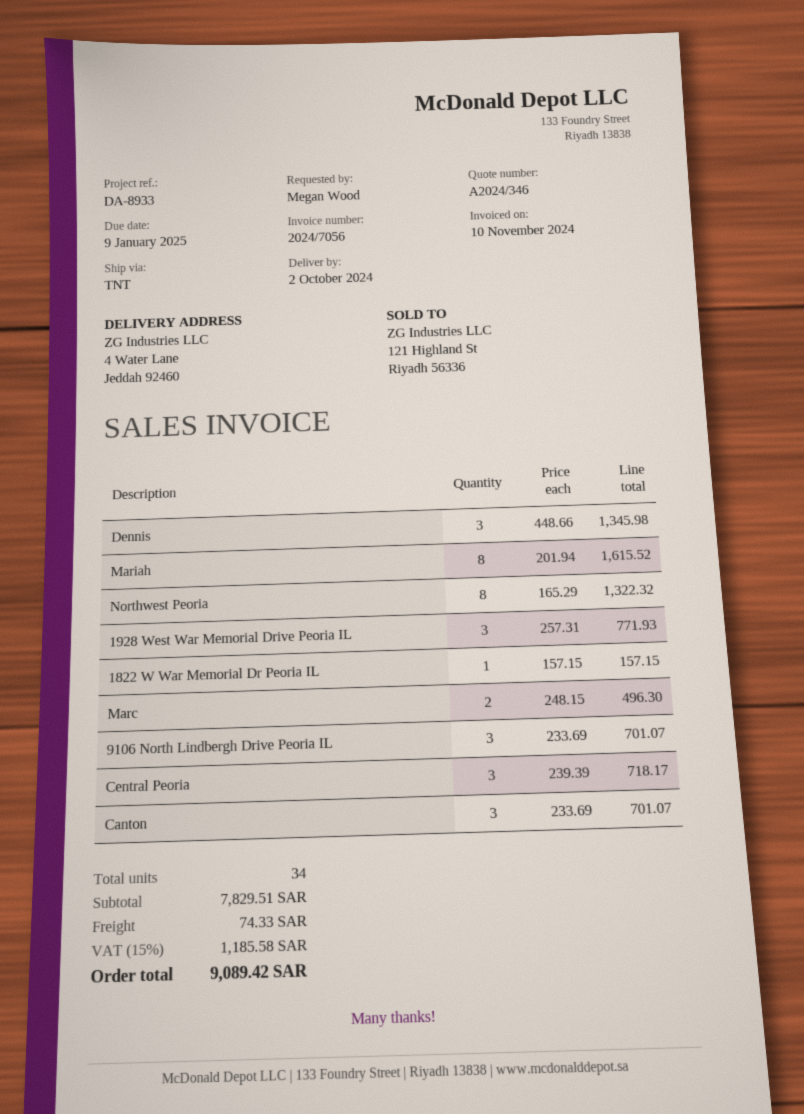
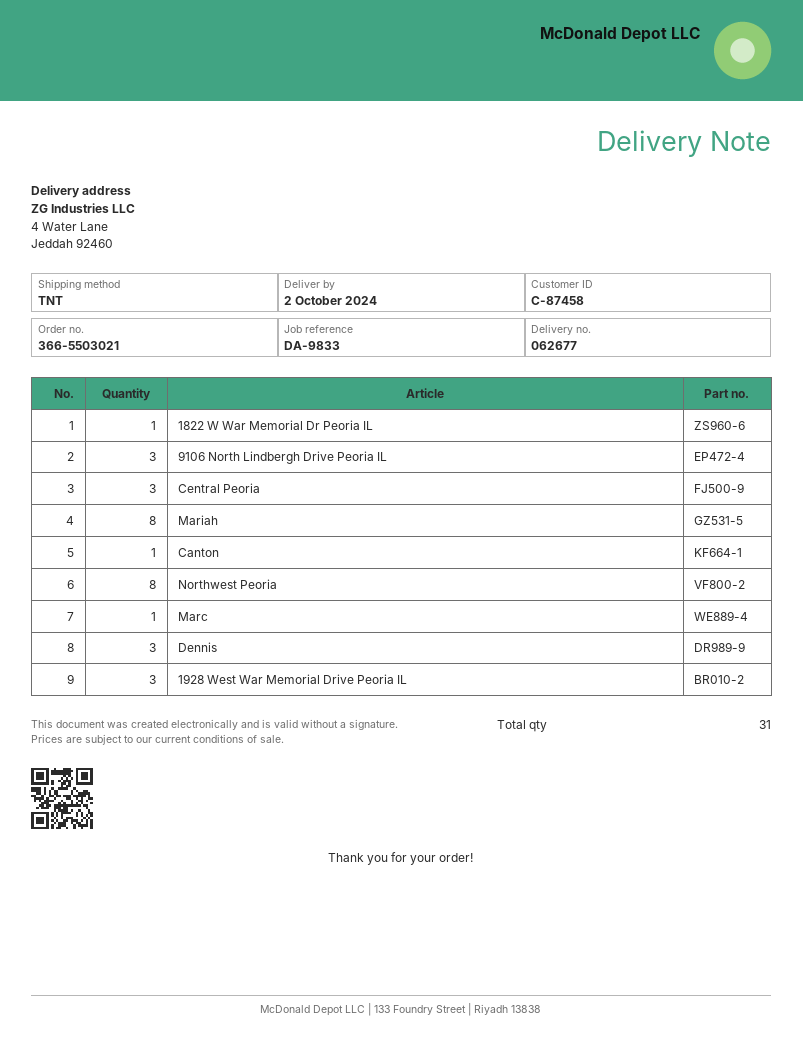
reference: DA-8933 -> DA-9833
Marc: 2 -> 1
Canton: 3 -> 1
total quantity: 34 -> 31

